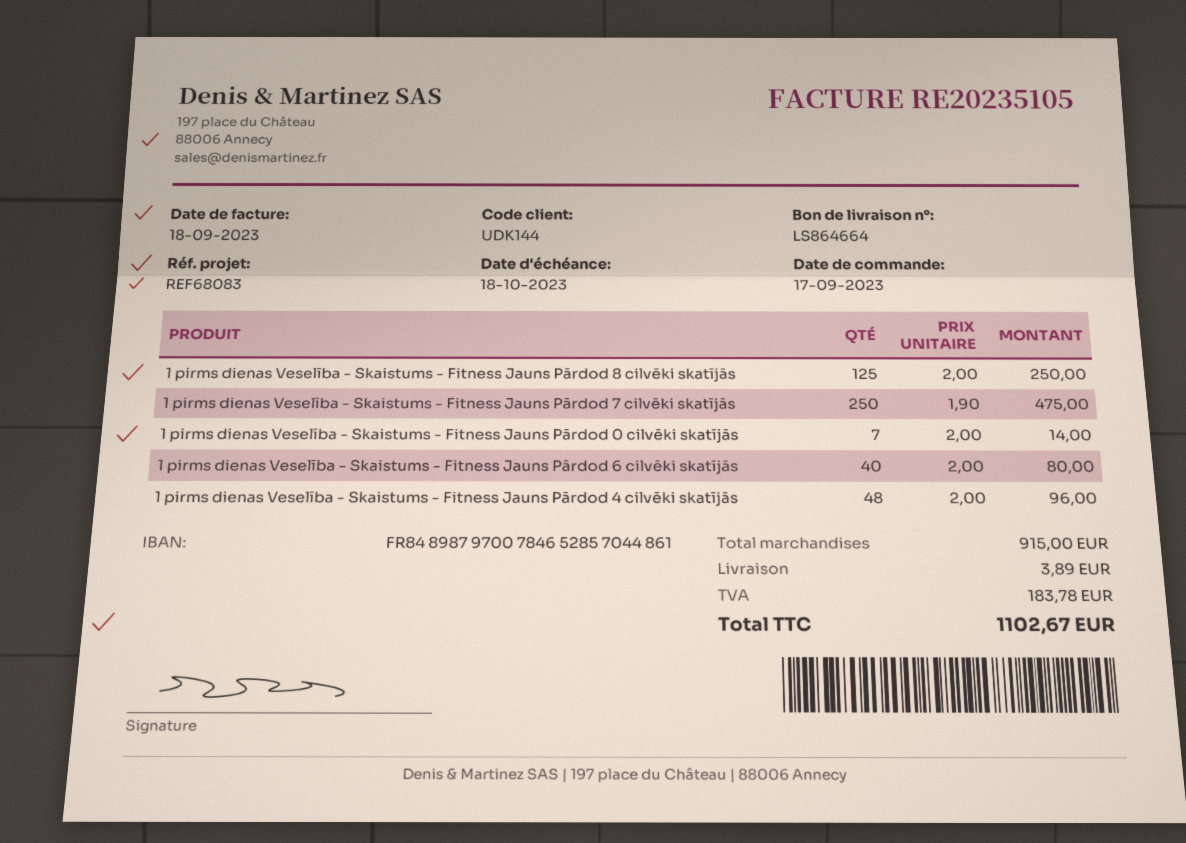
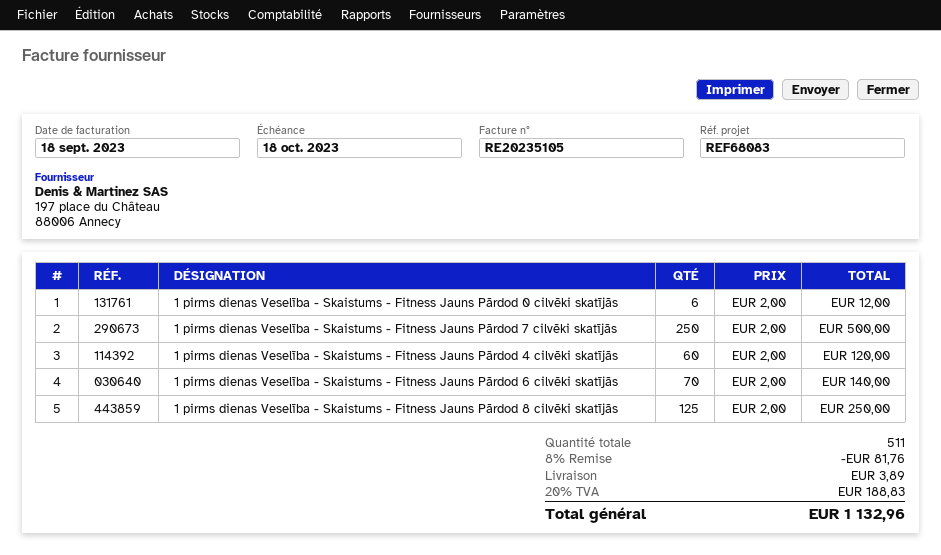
1 pirms dienas Veselība - Skaistums - Fitness Jauns Pārdod 7 cilvēki skatījās: 250 x 1.90 = 475.00 -> 250 x 2.00 = 500.00
1 pirms dienas Veselība - Skaistums - Fitness Jauns Pārdod 0 cilvēki skatījās: 7 x 2.00 = 14.00 -> 6 x 2.00 = 12.00
1 pirms dienas Veselība - Skaistums - Fitness Jauns Pārdod 6 cilvēki skatījās: 40 x 2.00 = 80.00 -> 70 x 2.00 = 140.00
1 pirms dienas Veselība - Skaistums - Fitness Jauns Pārdod 4 cilvēki skatījās: 48 x 2.00 = 96.00 -> 60 x 2.00 = 120.00
discount: none -> 8% = 81.76
tax: 183.78 -> 188.83
total: 1102.67 -> 1132.96

